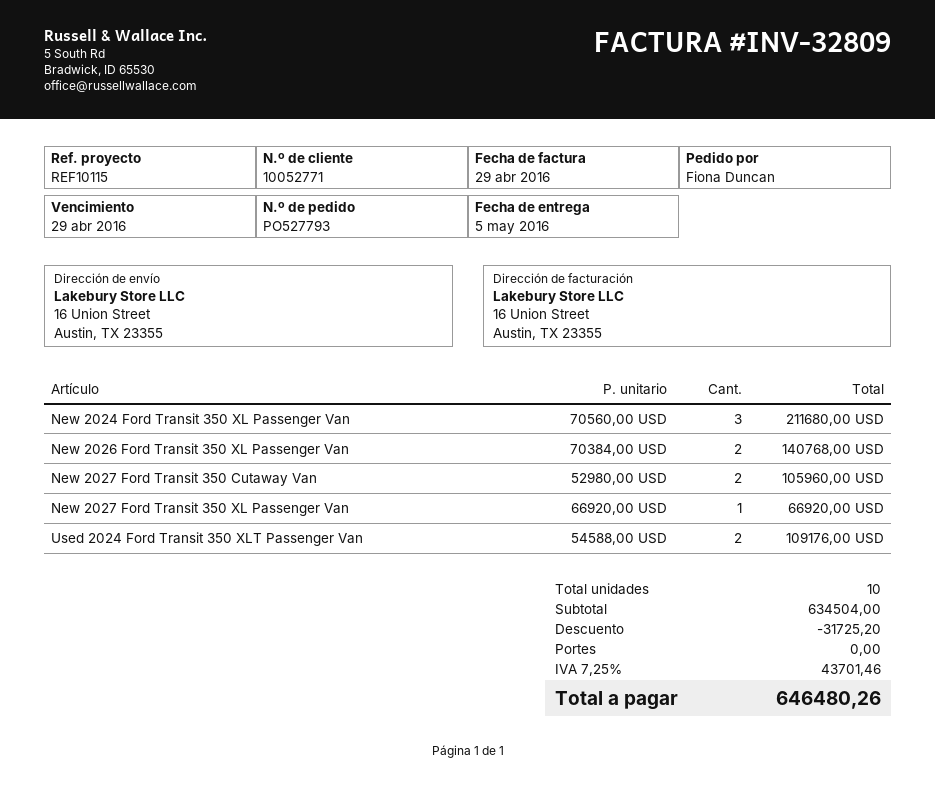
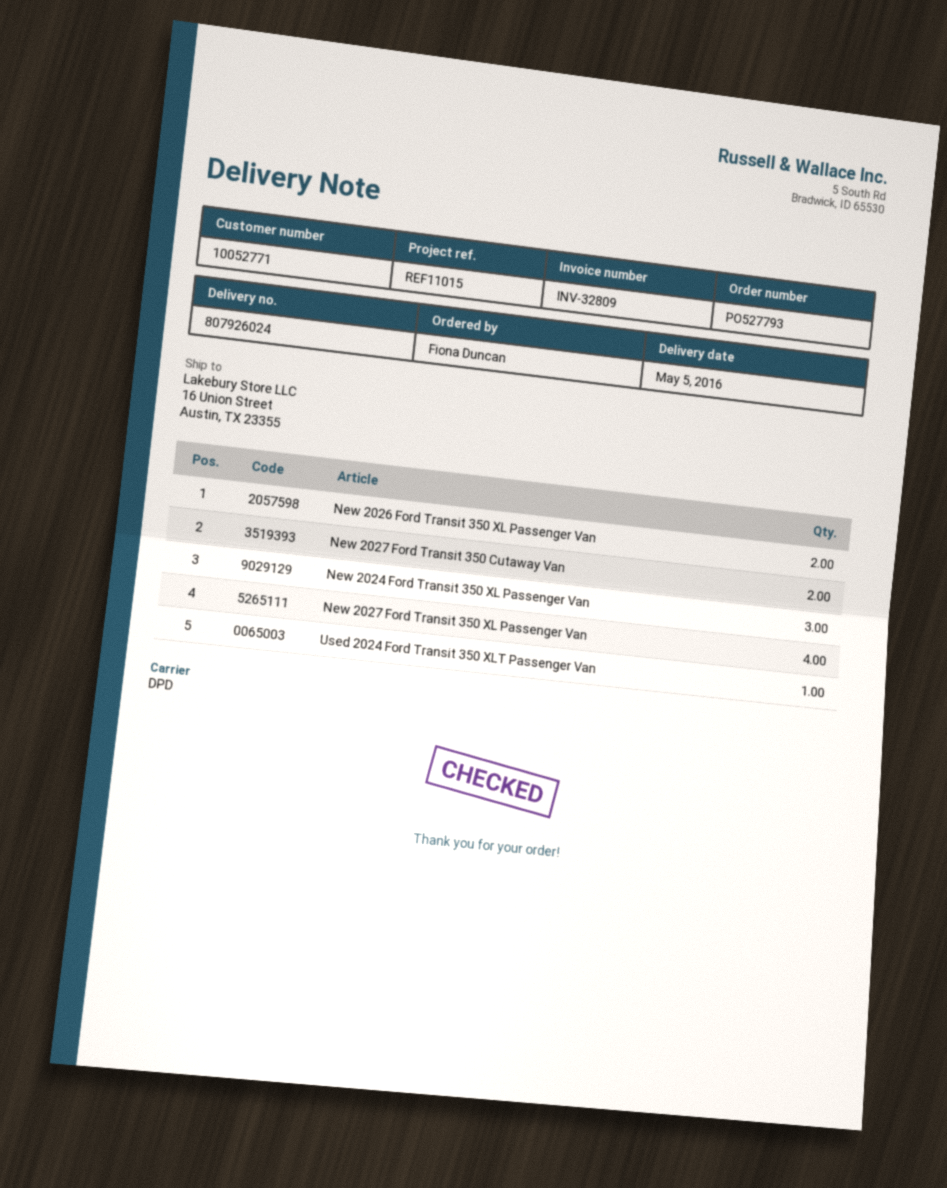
reference: REF10115 -> REF11015
New 2027 Ford Transit 350 XL Passenger Van: 1 -> 4
Used 2024 Ford Transit 350 XLT Passenger Van: 2 -> 1

